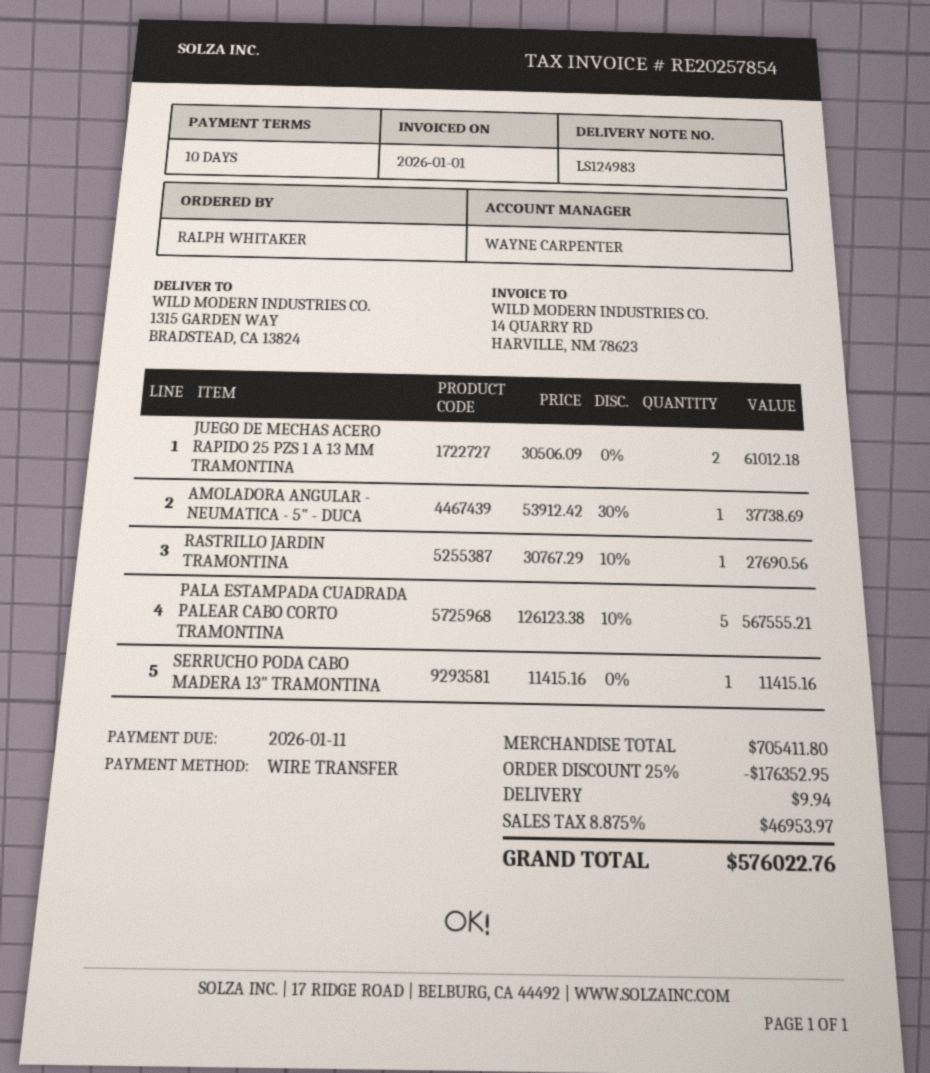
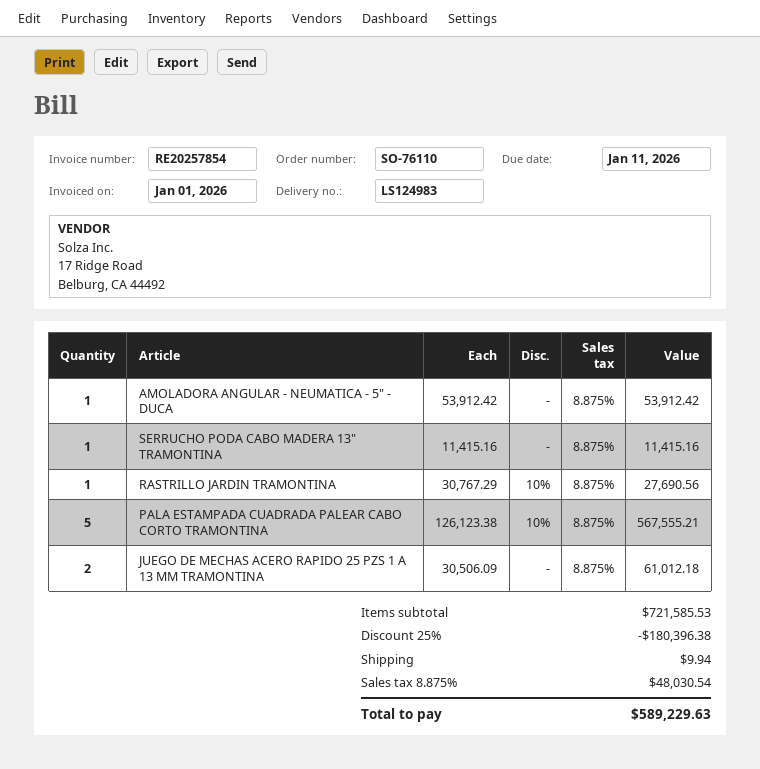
AMOLADORA ANGULAR - NEUMATICA - 5" - DUCA: 1 x 53912.42 - 30% = 37738.69 -> 1 x 53912.42 = 53912.42
subtotal: 705411.80 -> 721585.53
discount: 25% = 176352.95 -> 25% = 180396.38
tax: 8.875% = 46953.97 -> 8.875% = 48030.54
total: 576022.76 -> 589229.63

